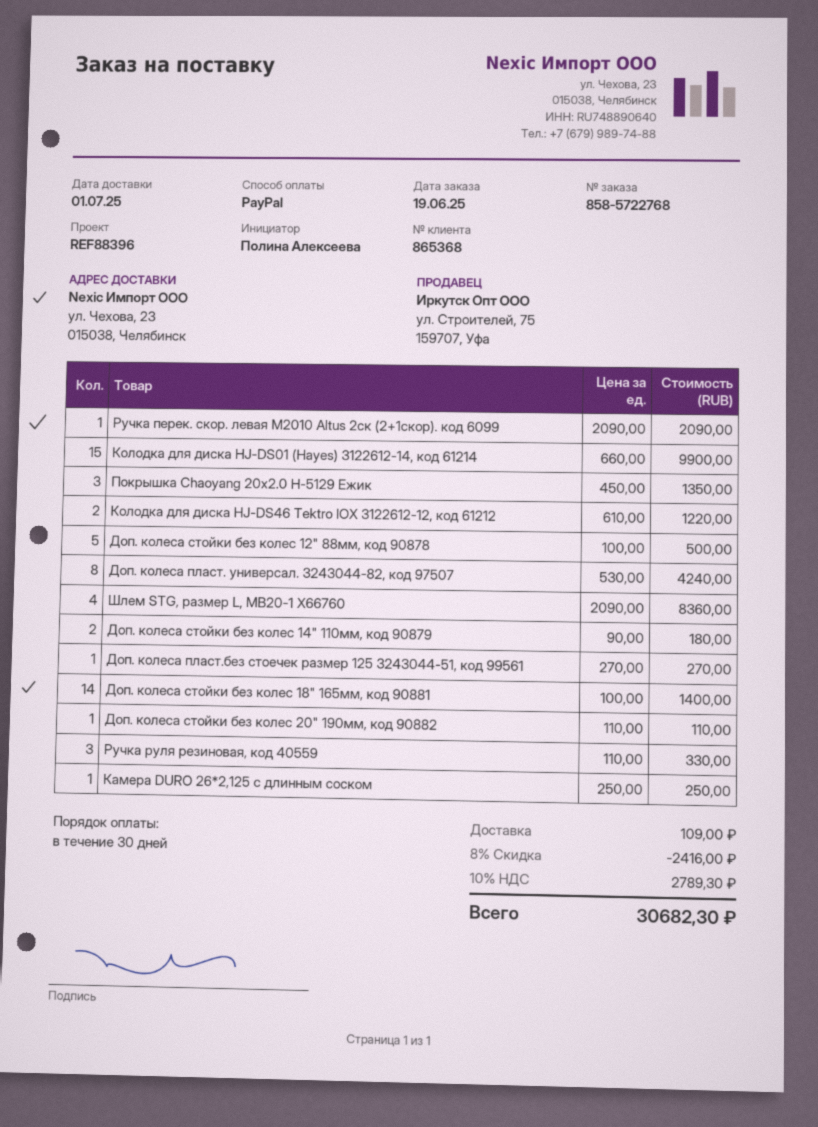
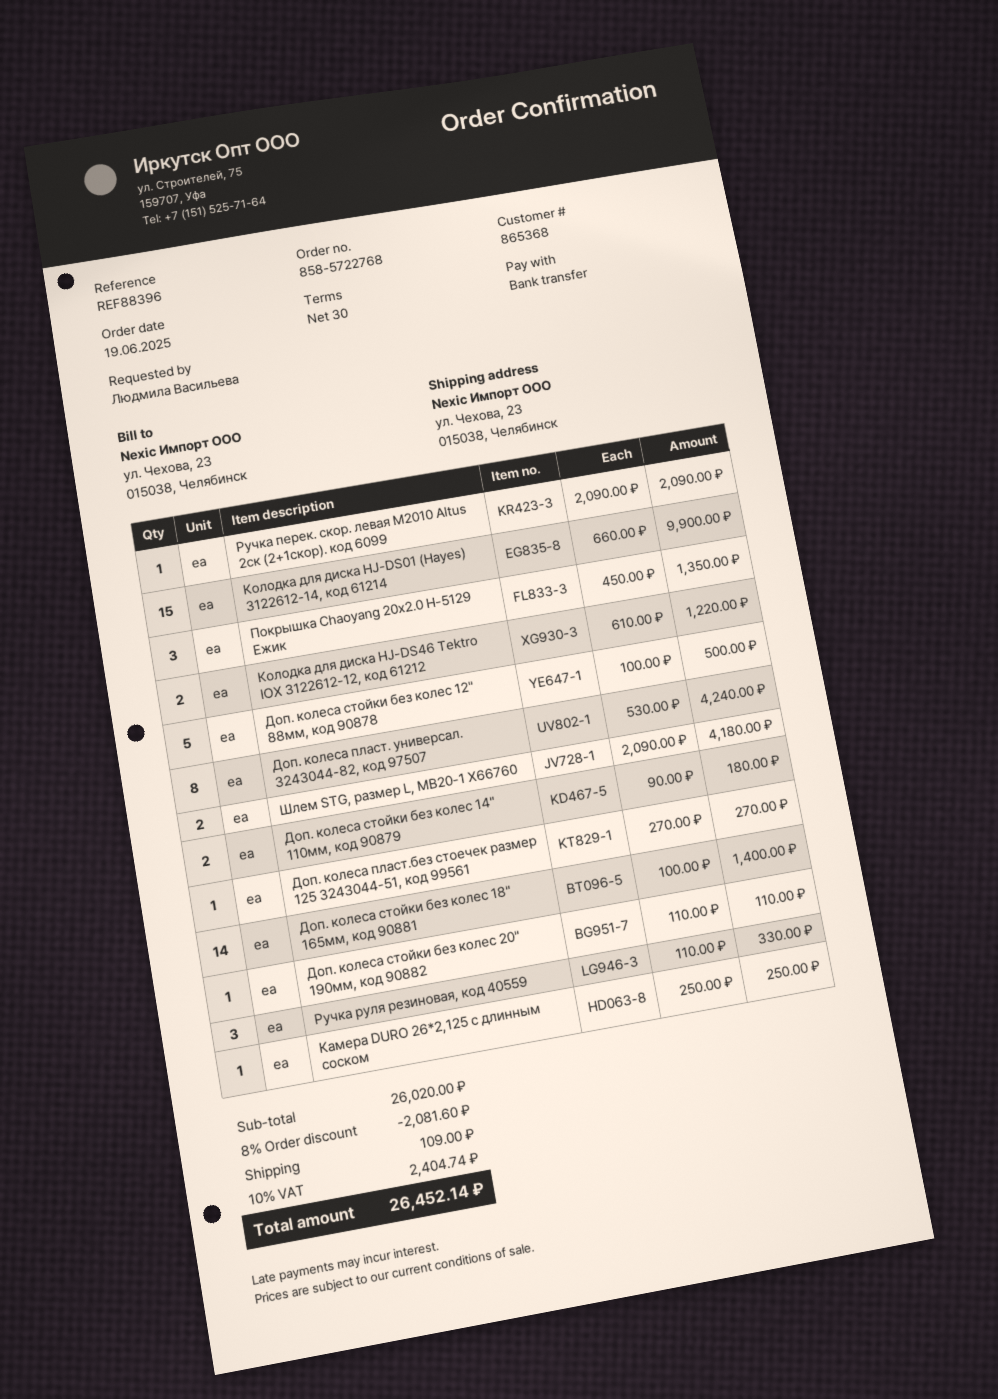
ordered by: Полина Алексеева -> Людмила Васильева
payment method: PayPal -> bank transfer
Шлем STG, размер L, MB20-1 X66760: 4 x 2090.00 = 8360.00 -> 2 x 2090.00 = 4180.00
discount: 8% = 2416.00 -> 8% = 2081.60
tax: 10% = 2789.30 -> 10% = 2404.74
total: 30682.30 -> 26452.14

